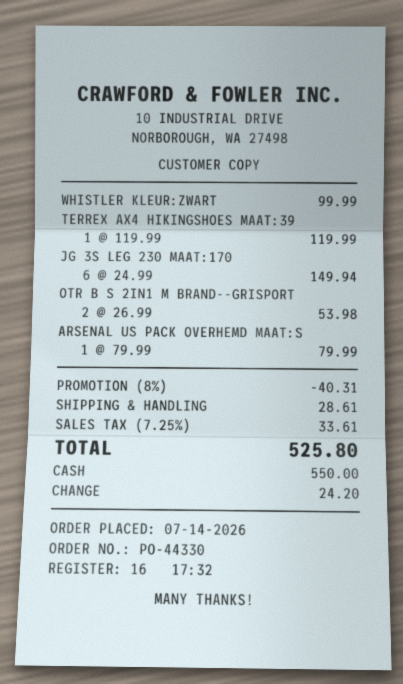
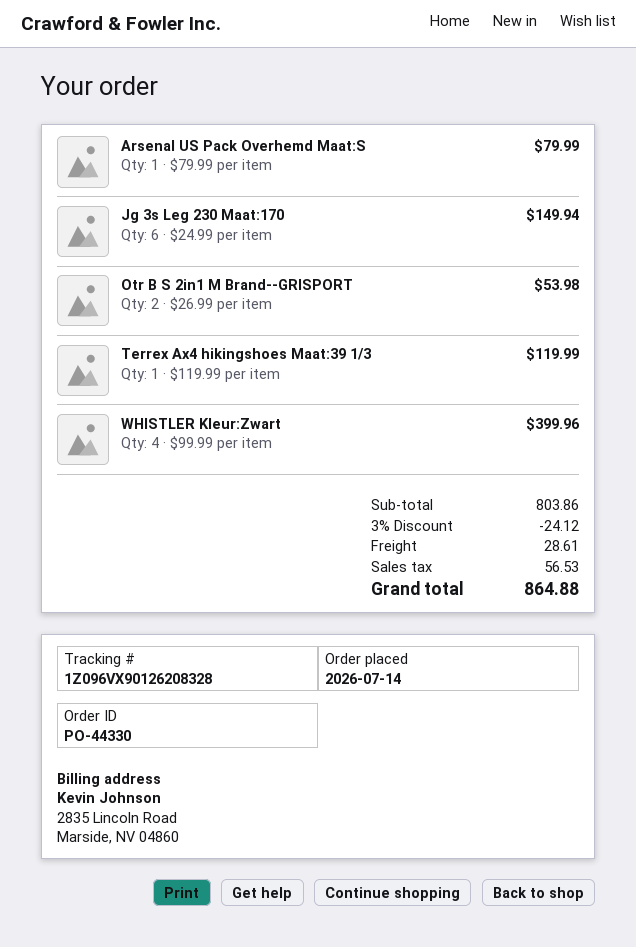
WHISTLER KLEUR:ZWART: 1 x 99.99 = 99.99 -> 4 x 99.99 = 399.96
discount: 8% = 40.31 -> 3% = 24.12
tax: 33.61 -> 56.53
total: 525.80 -> 864.88

